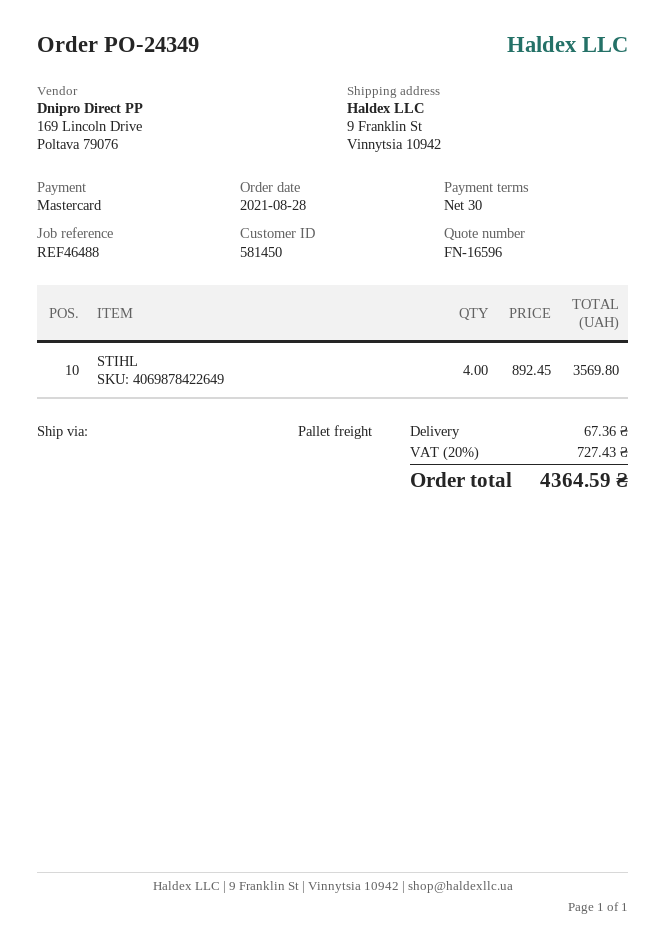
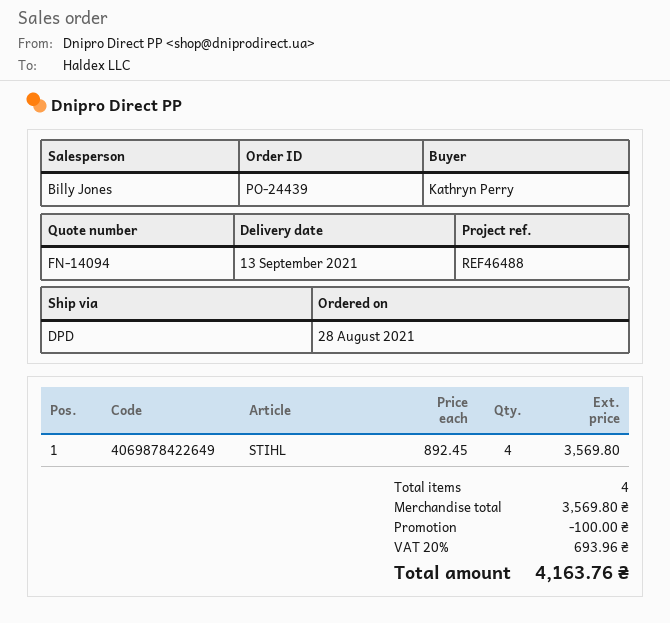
quote number: FN-16596 -> FN-14094
order number: PO-24349 -> PO-24439
shipping method: pallet freight -> DPD
discount: none -> 100.00
shipping: 67.36 -> none
tax: 20% = 727.43 -> 20% = 693.96
total: 4364.59 -> 4163.76

